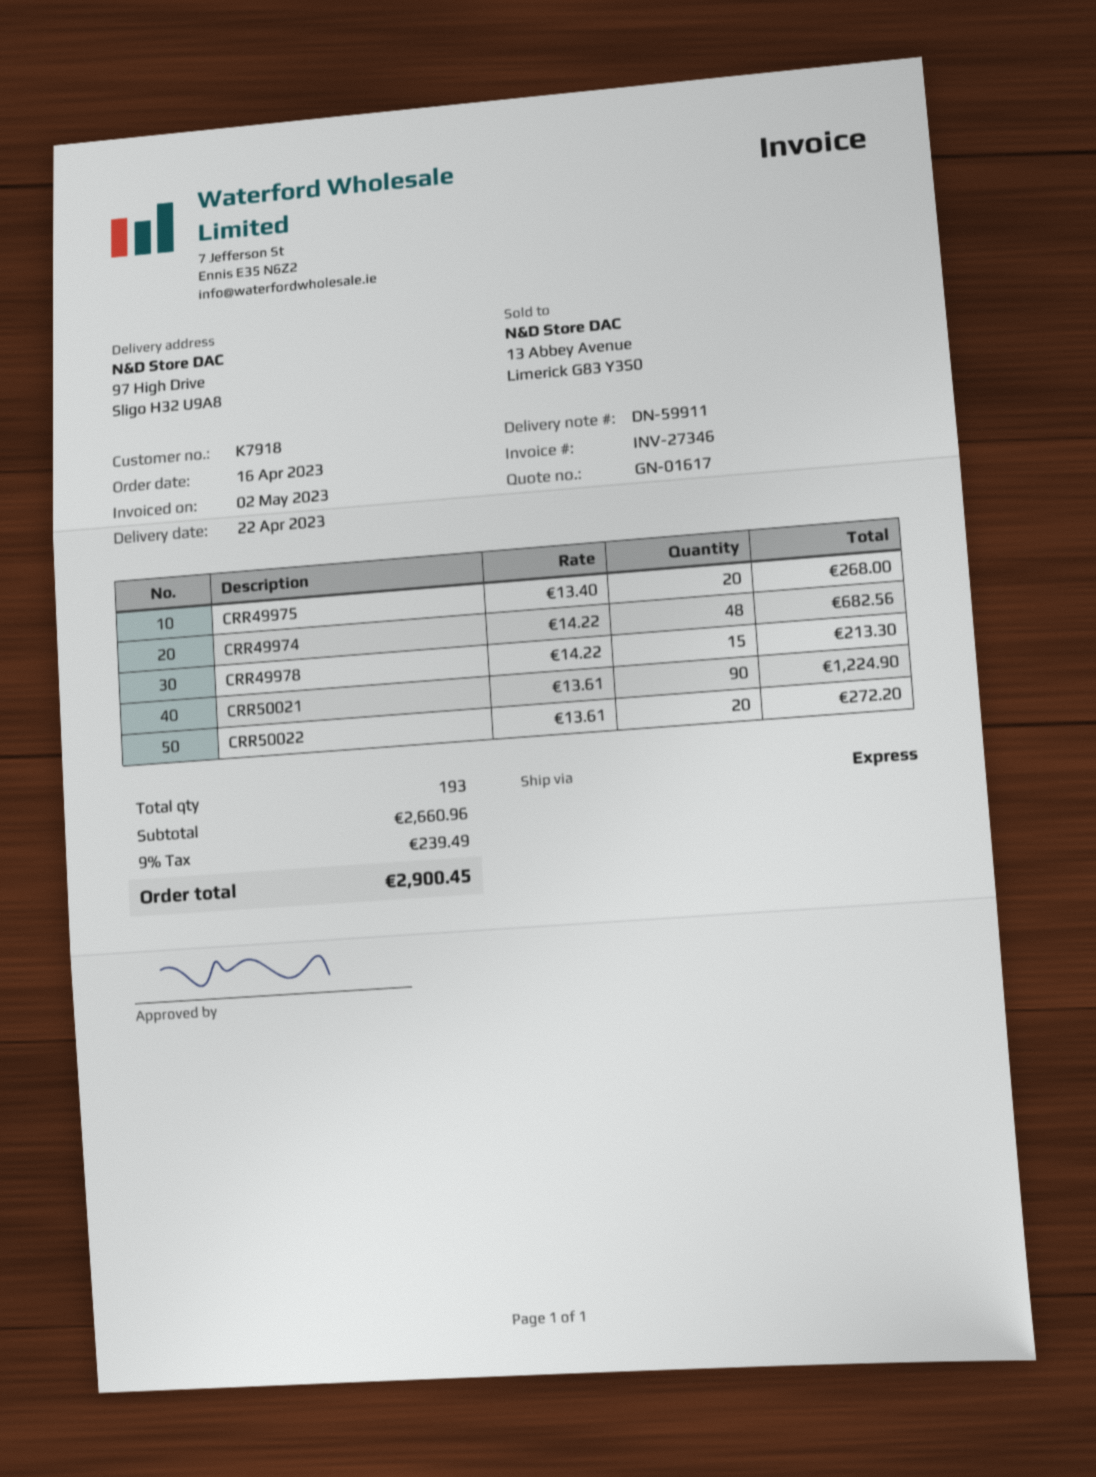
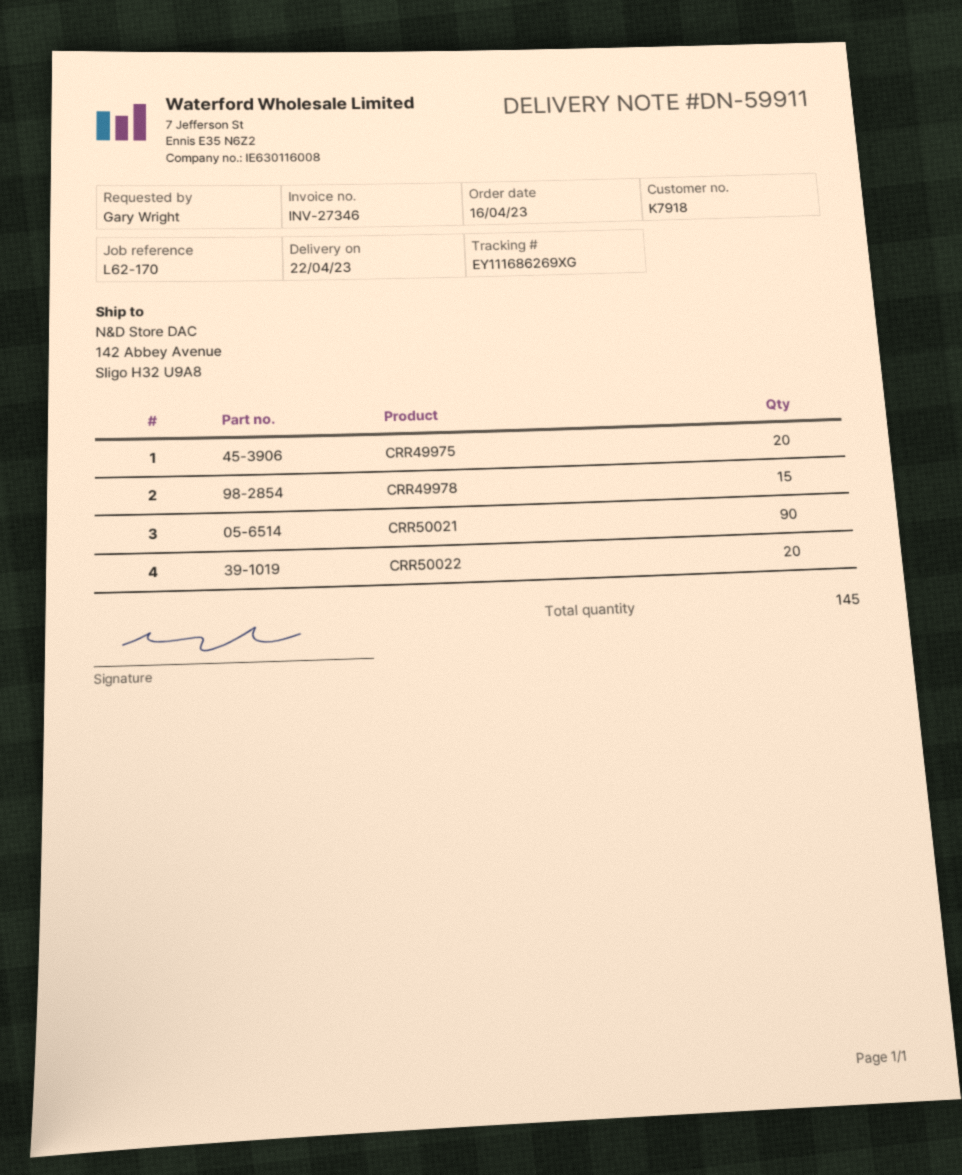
ship to: 97 High Drive, Sligo H32 U9A8 -> 142 Abbey Avenue, Sligo H32 U9A8
CRR49974: 48 -> none
total quantity: 193 -> 145

